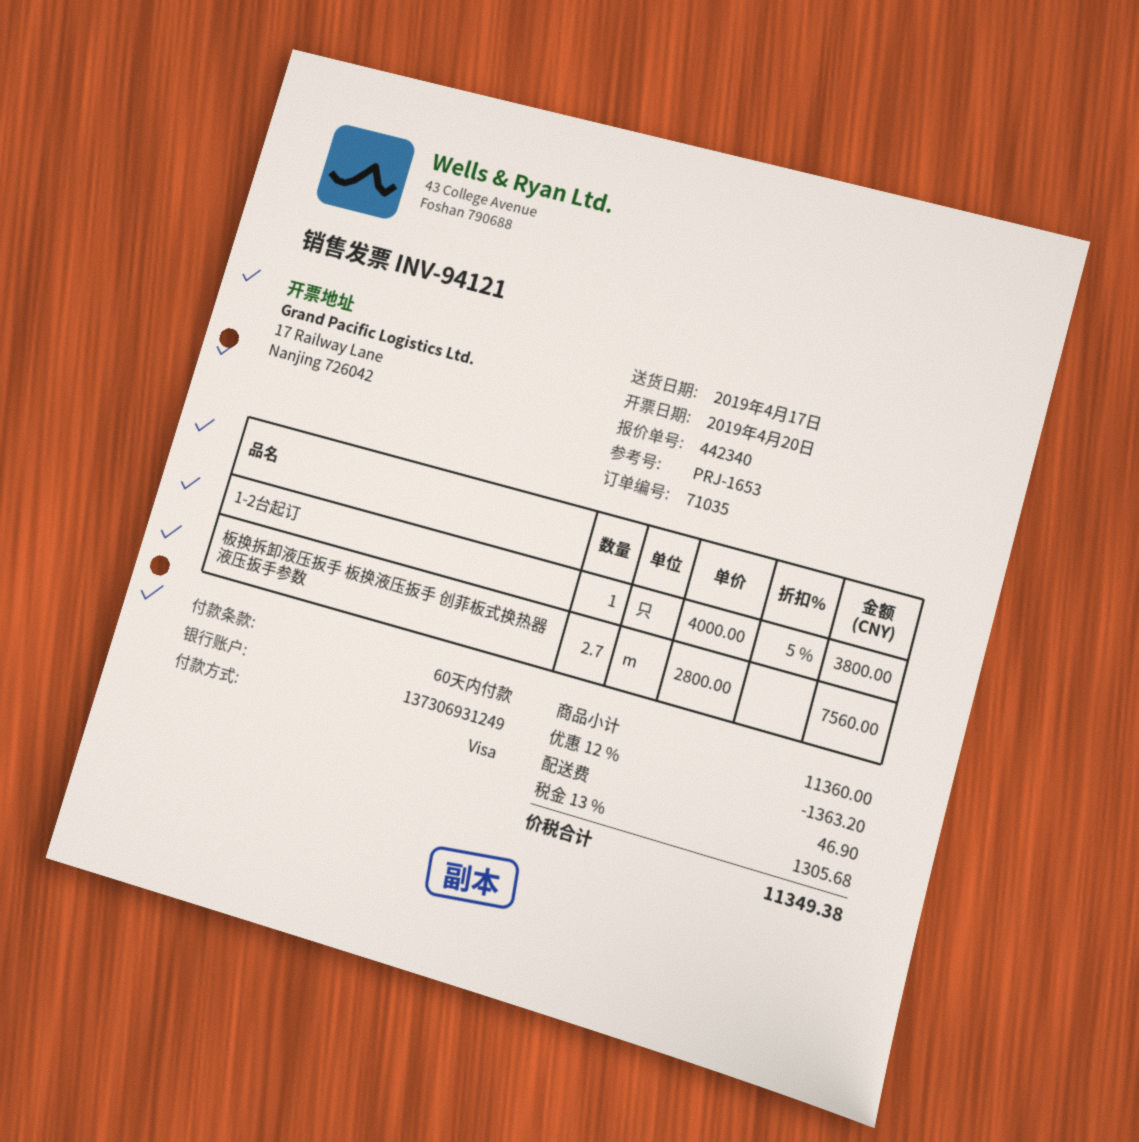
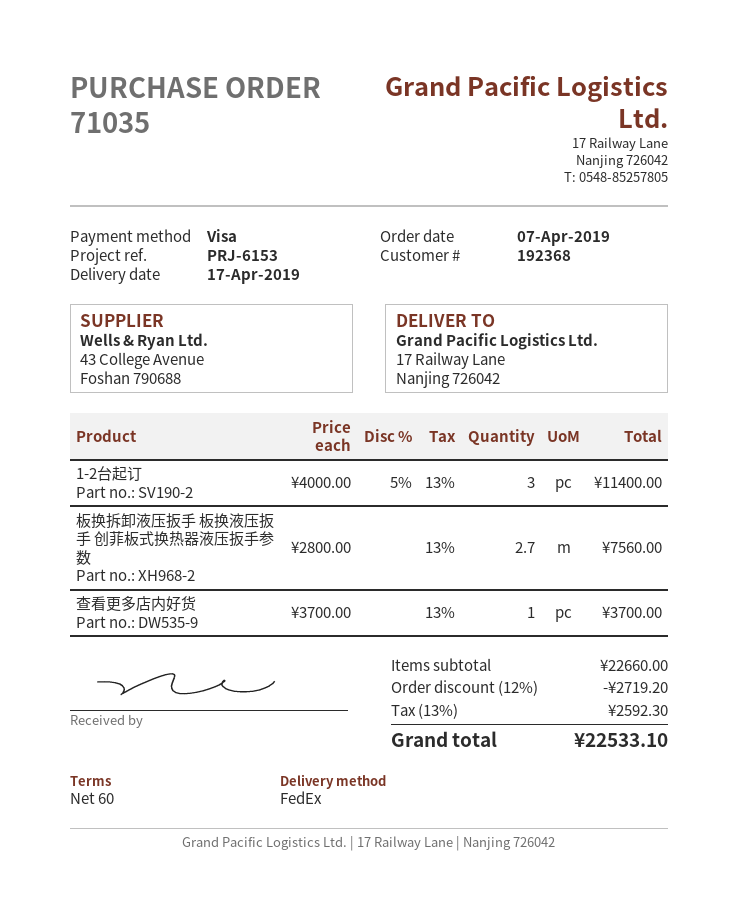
reference: PRJ-1653 -> PRJ-6153
1-2台起订: 1 x 4000.00 - 5% = 3800.00 -> 3 x 4000.00 - 5% = 11400.00
查看更多店内好货: none -> 1 x 3700.00 = 3700.00
subtotal: 11360.00 -> 22660.00
discount: 12% = 1363.20 -> 12% = 2719.20
shipping: 46.90 -> none
tax: 13% = 1305.68 -> 13% = 2592.30
total: 11349.38 -> 22533.10

